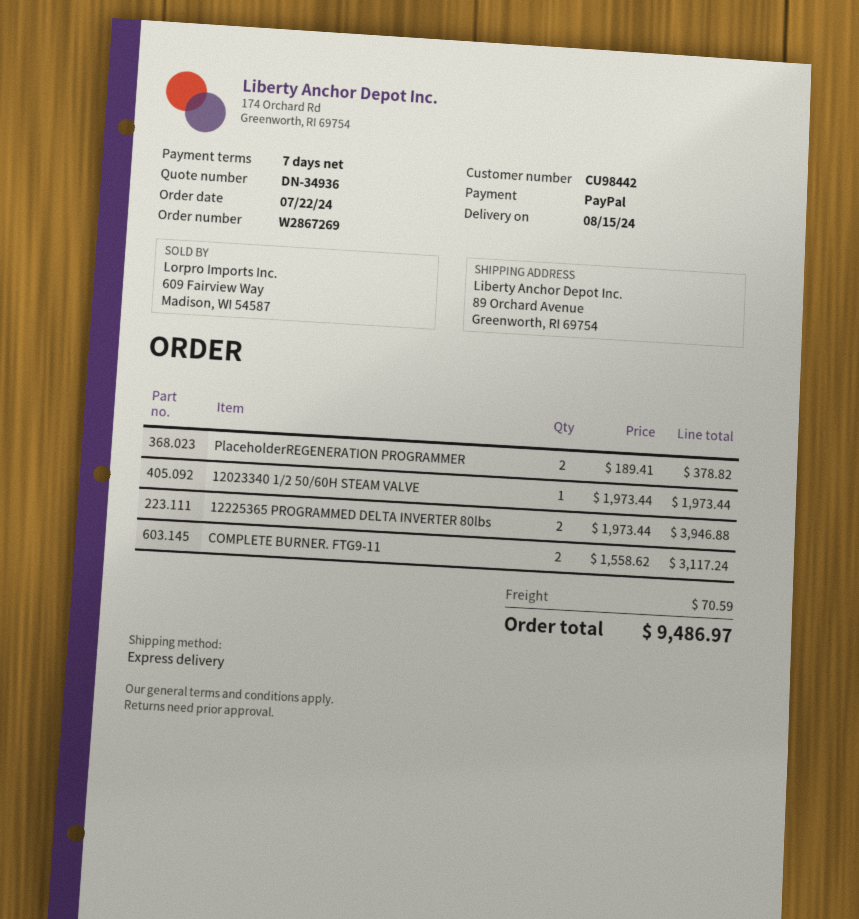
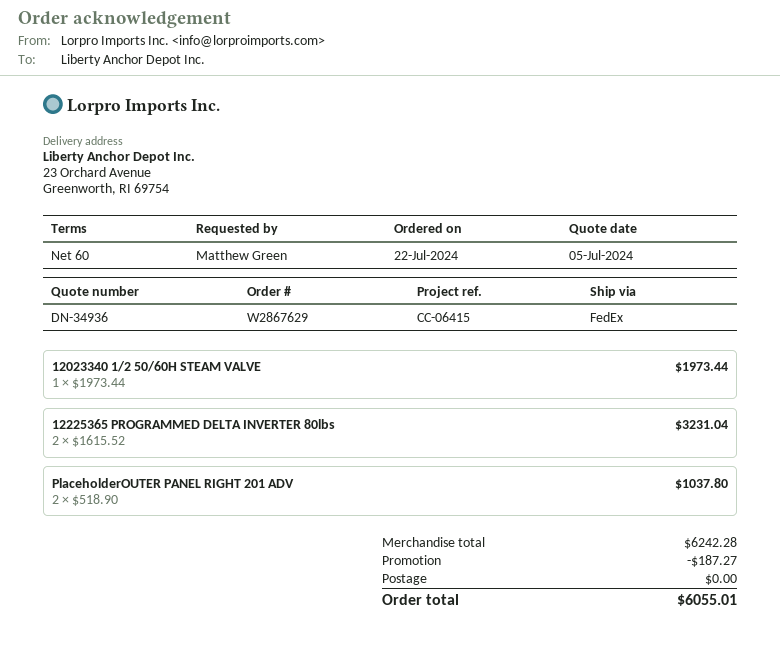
order number: W2867269 -> W2867629
payment terms: 7 days -> 60 days
shipping method: express -> FedEx
ship to: 89 Orchard Avenue, Greenworth, RI 69754 -> 23 Orchard Avenue, Greenworth, RI 69754
PlaceholderREGENERATION PROGRAMMER: 2 x 189.41 = 378.82 -> none
12225365 PROGRAMMED DELTA INVERTER 80lbs: 2 x 1973.44 = 3946.88 -> 2 x 1615.52 = 3231.04
COMPLETE BURNER. FTG9-11: 2 x 1558.62 = 3117.24 -> none
PlaceholderOUTER PANEL RIGHT 201 ADV: none -> 2 x 518.90 = 1037.80
discount: none -> 187.27
shipping: 70.59 -> 0.00
total: 9486.97 -> 6055.01

